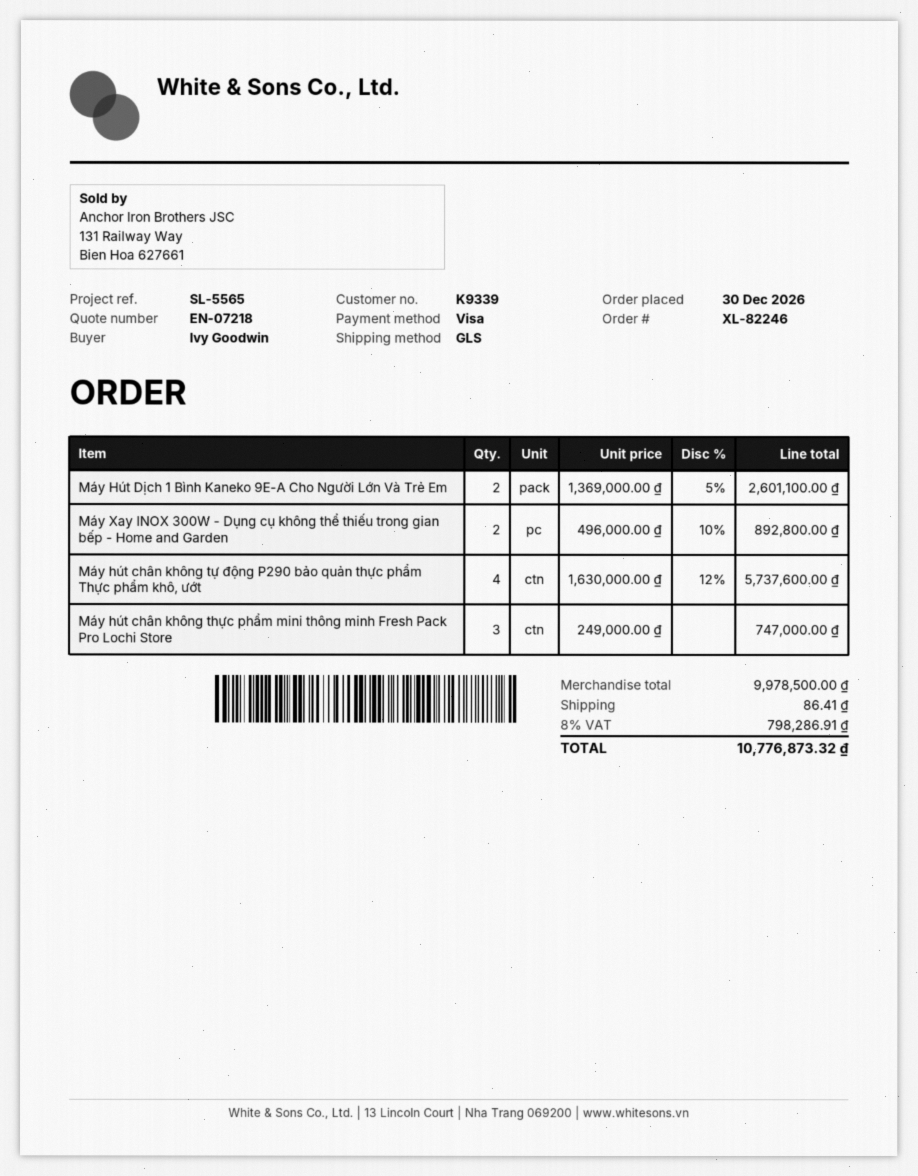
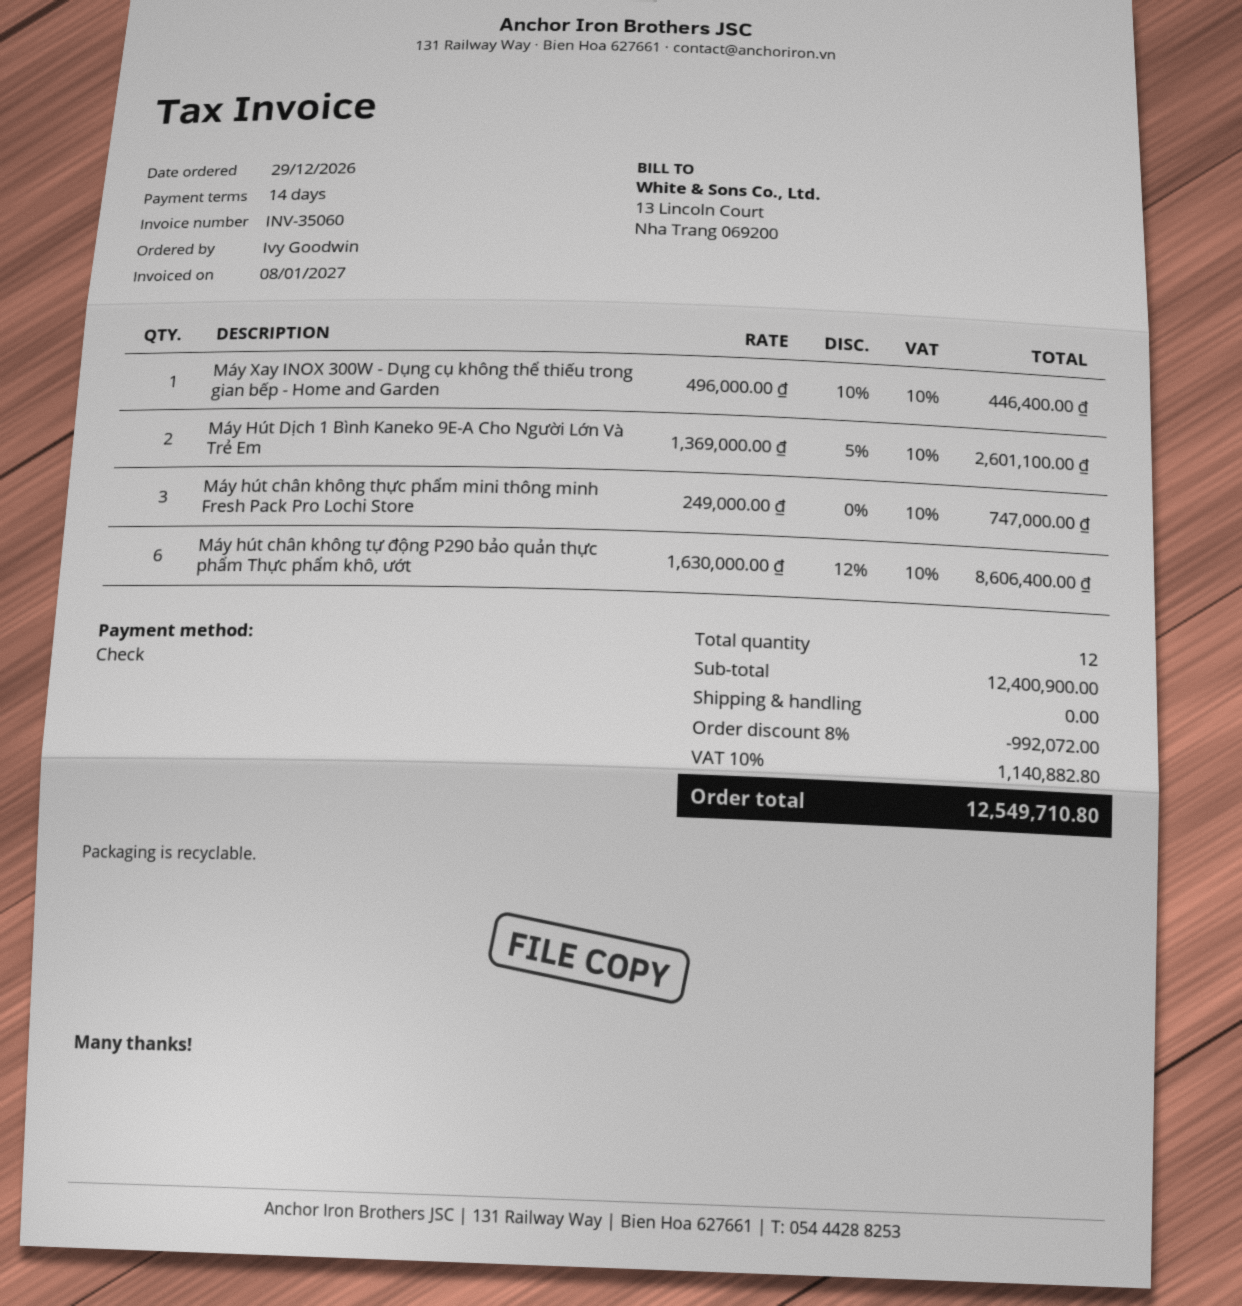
order date: 2026-12-30 -> 2026-12-29
payment method: Visa -> cheque
Máy Xay INOX 300W - Dụng cụ không thể thiếu trong gian bếp - Home and Garden: 2 x 496000.00 - 10% = 892800.00 -> 1 x 496000.00 - 10% = 446400.00
Máy hút chân không tự động P290 bảo quản thực phẩm Thực phẩm khô, ướt: 4 x 1630000.00 - 12% = 5737600.00 -> 6 x 1630000.00 - 12% = 8606400.00
subtotal: 9978500.00 -> 12400900.00
discount: none -> 8% = 992072.00
shipping: 86.41 -> 0.00
tax: 8% = 798286.91 -> 10% = 1140882.80
total: 10776873.32 -> 12549710.80

